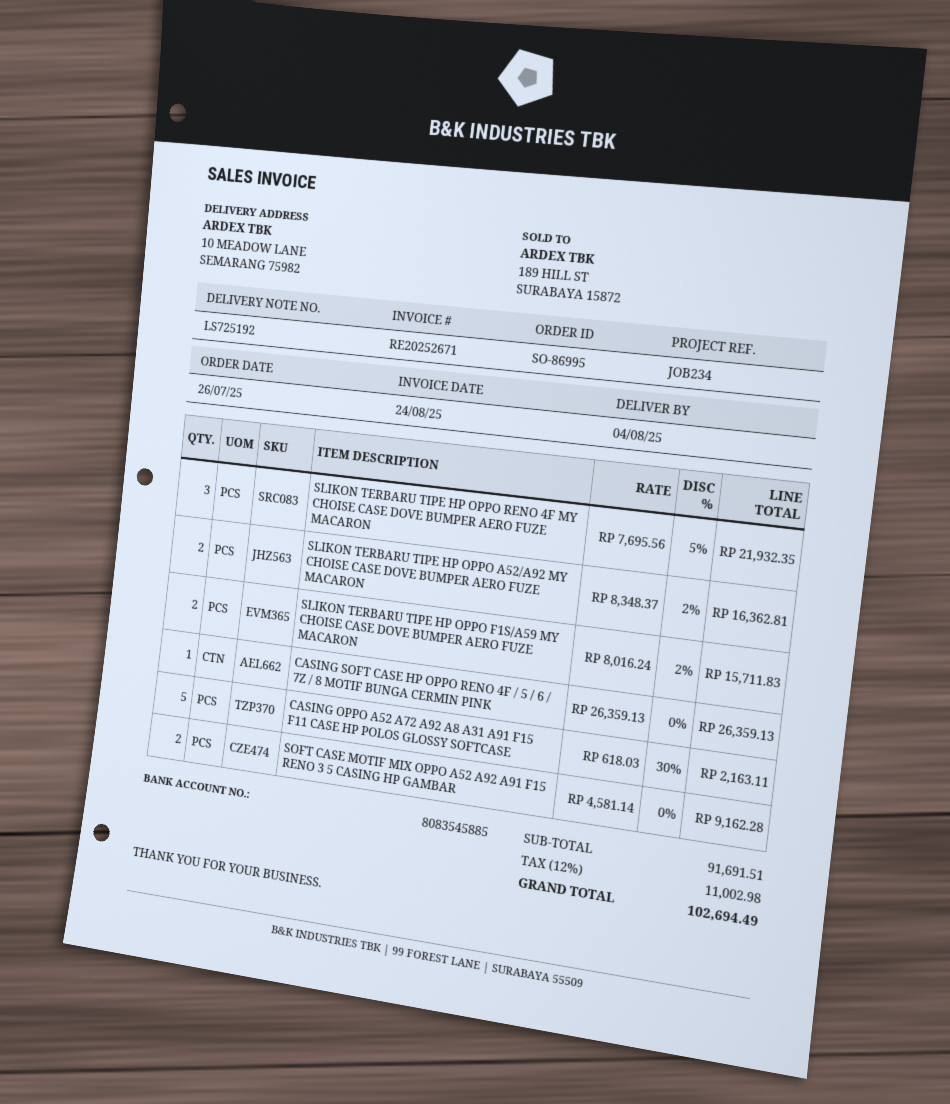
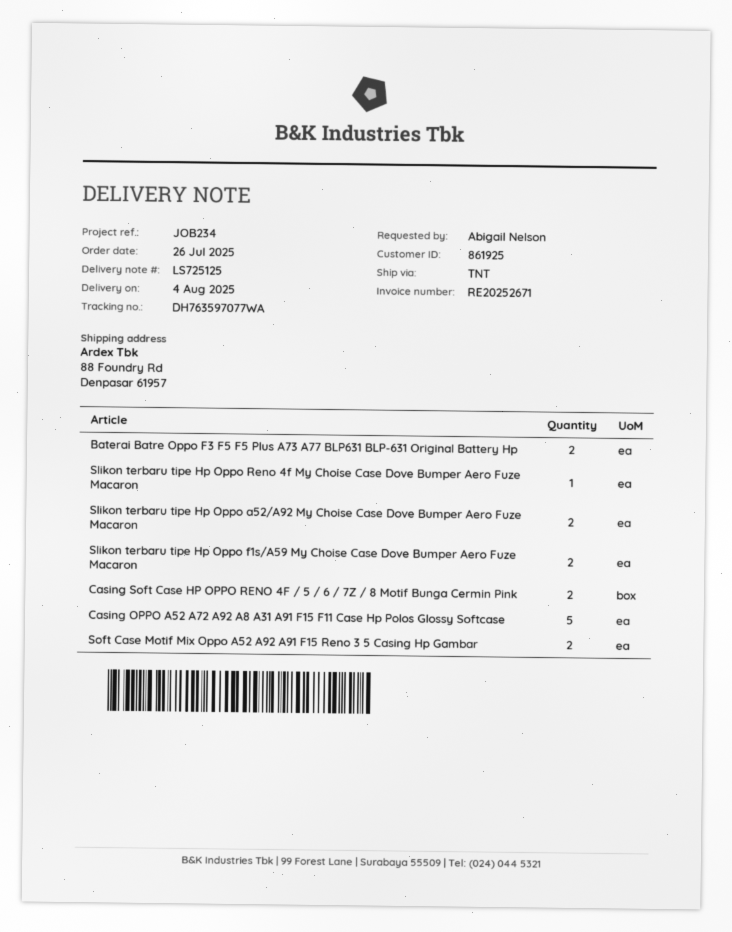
delivery note number: LS725192 -> LS725125
ship to: 10 MEADOW LANE, SEMARANG 75982 -> 88 Foundry Rd, Denpasar 61957
SLIKON TERBARU TIPE HP OPPO RENO 4F MY CHOISE CASE DOVE BUMPER AERO FUZE MACARON: 3 -> 1
CASING SOFT CASE HP OPPO RENO 4F / 5 / 6 / 7Z / 8 MOTIF BUNGA CERMIN PINK: 1 -> 2
Baterai Batre Oppo F3 F5 F5 Plus A73 A77 BLP631 BLP-631 Original Battery Hp: none -> 2

